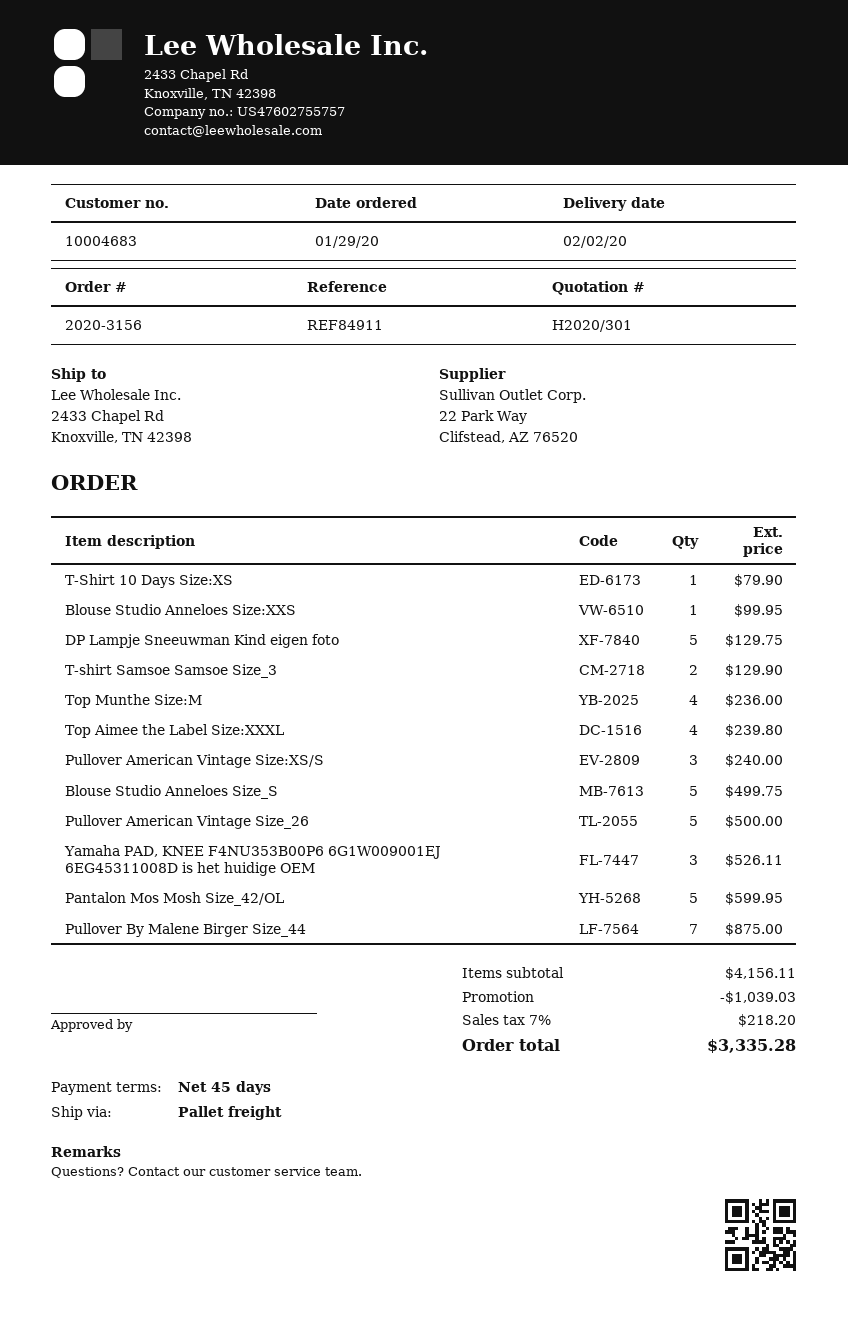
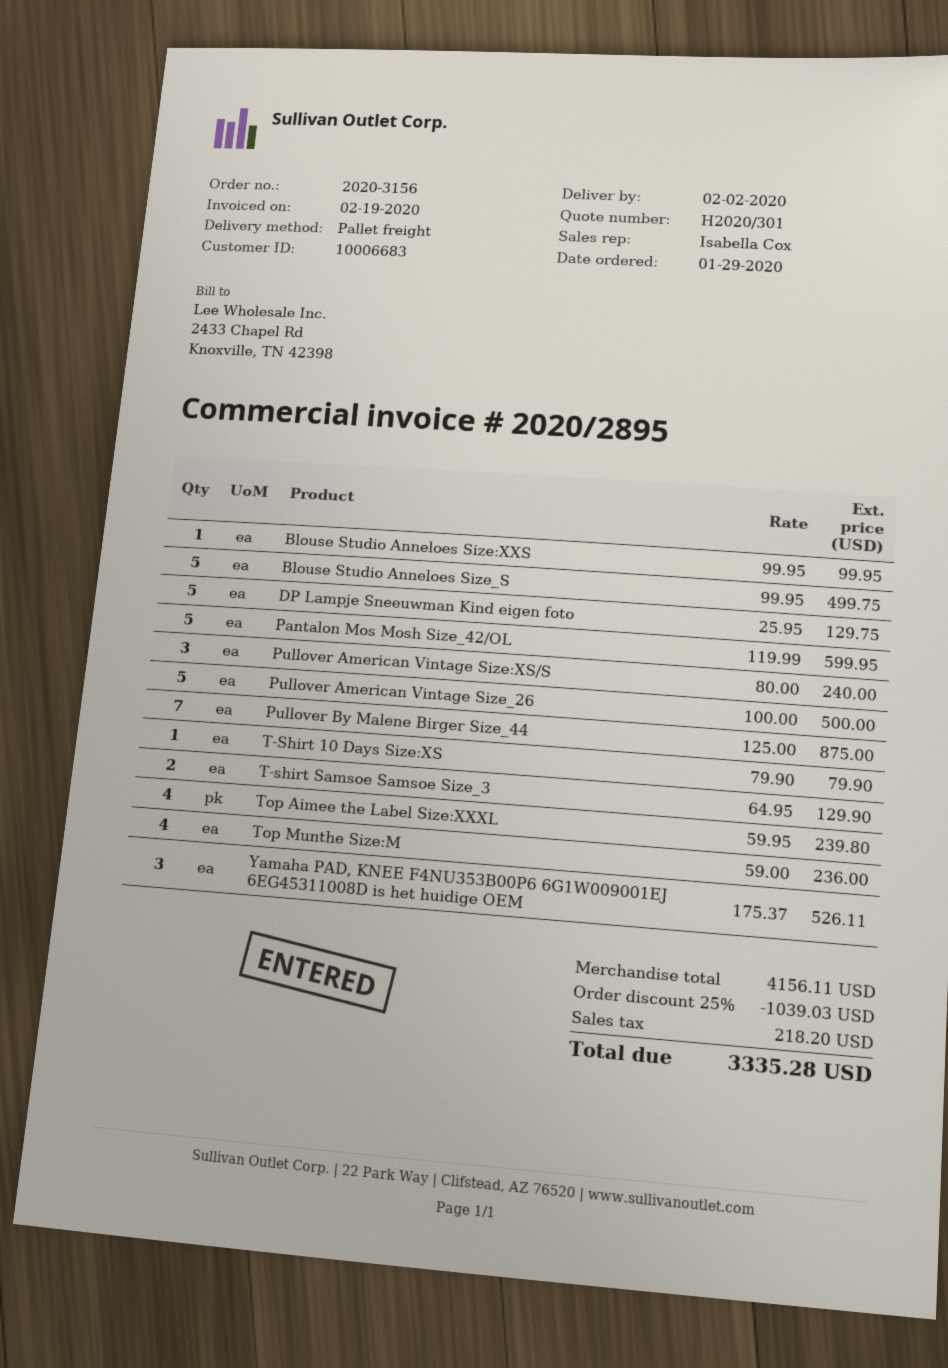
customer number: 10004683 -> 10006683

